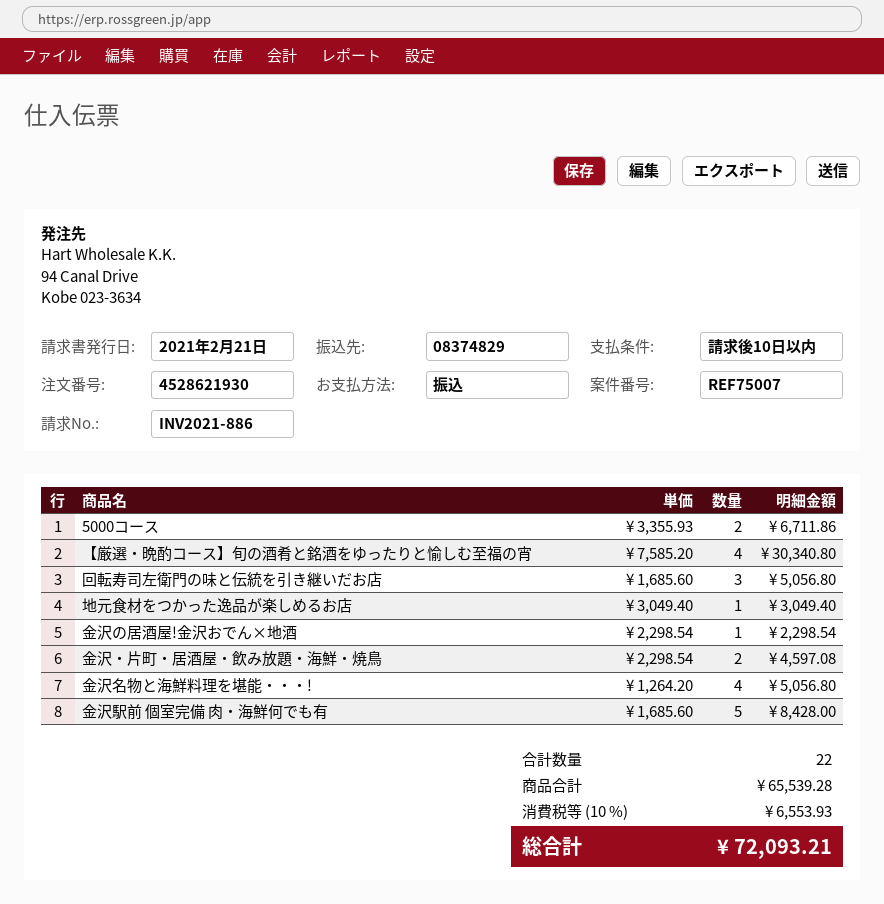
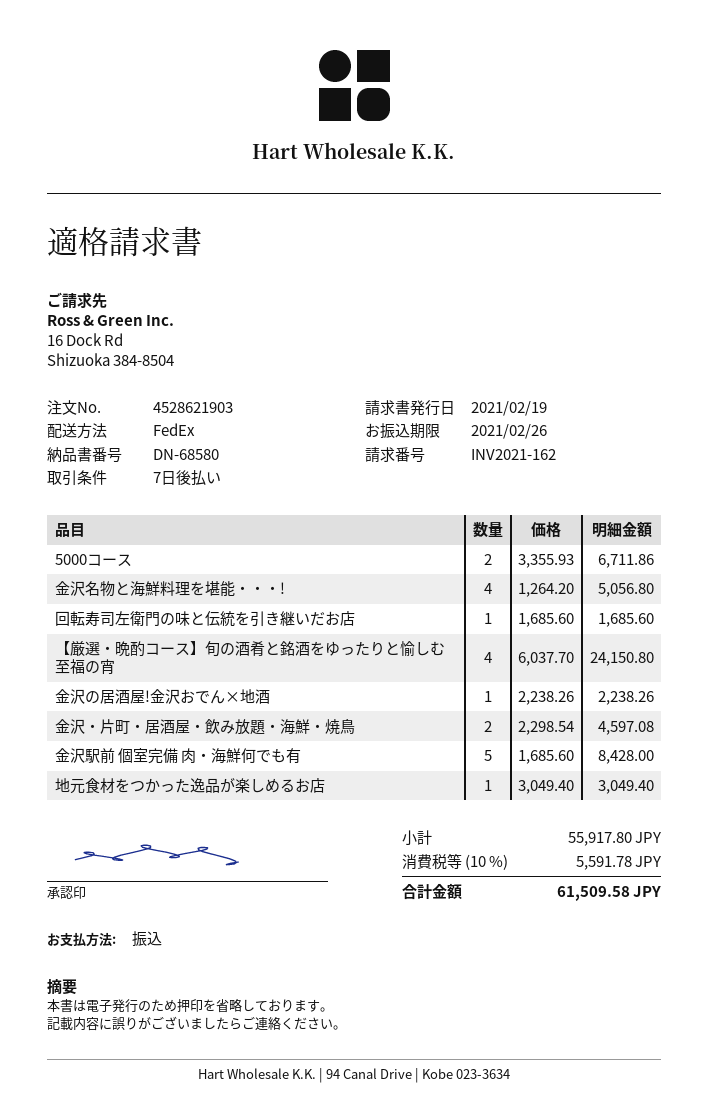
order number: 4528621930 -> 4528621903
invoice number: INV2021-886 -> INV2021-162
invoice date: 2021-02-21 -> 2021-02-19
payment terms: 10 days -> 7 days
【厳選・晩酌コース】旬の酒肴と銘酒をゆったりと愉しむ至福の宵: 4 x 7585.20 = 30340.80 -> 4 x 6037.70 = 24150.80
回転寿司左衛門の味と伝統を引き継いだお店: 3 x 1685.60 = 5056.80 -> 1 x 1685.60 = 1685.60
金沢の居酒屋!金沢おでん×地酒: 1 x 2298.54 = 2298.54 -> 1 x 2238.26 = 2238.26
subtotal: 65539.28 -> 55917.80
tax: 10% = 6553.93 -> 10% = 5591.78
total: 72093.21 -> 61509.58

